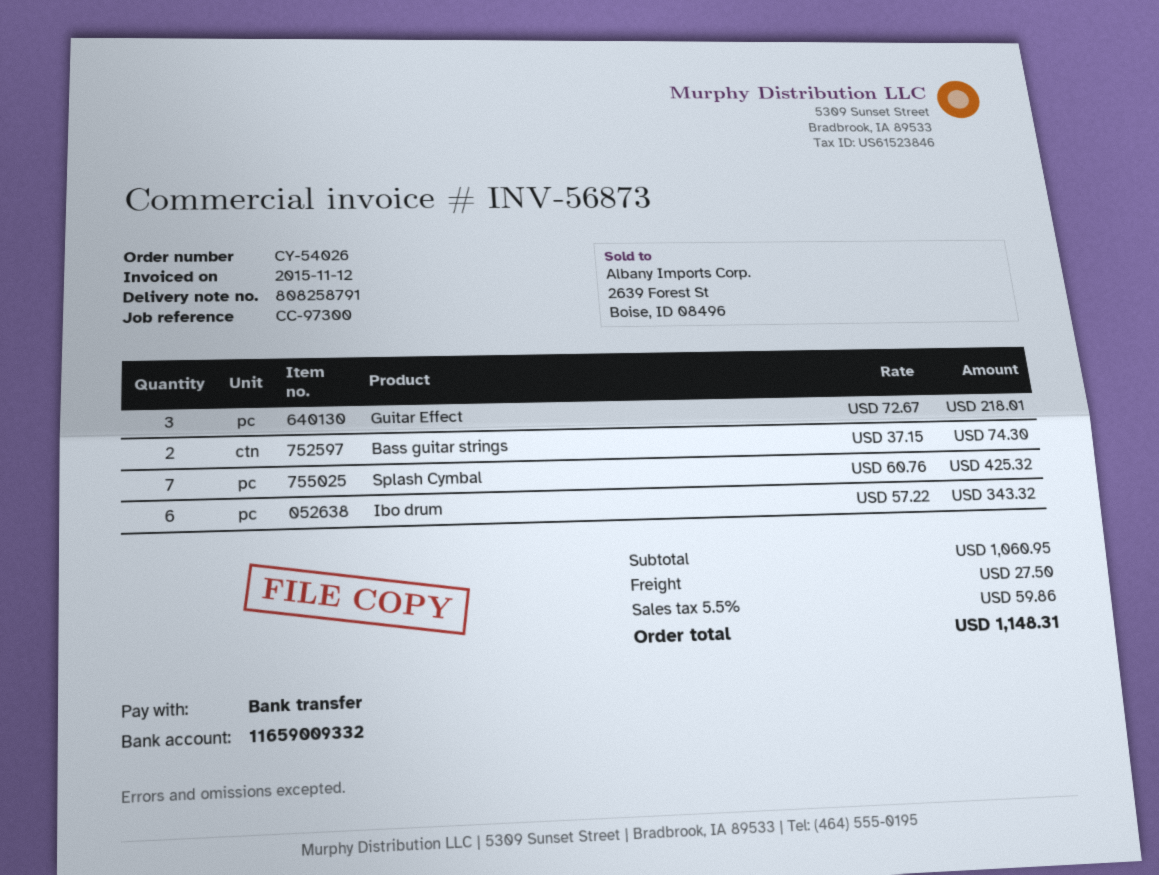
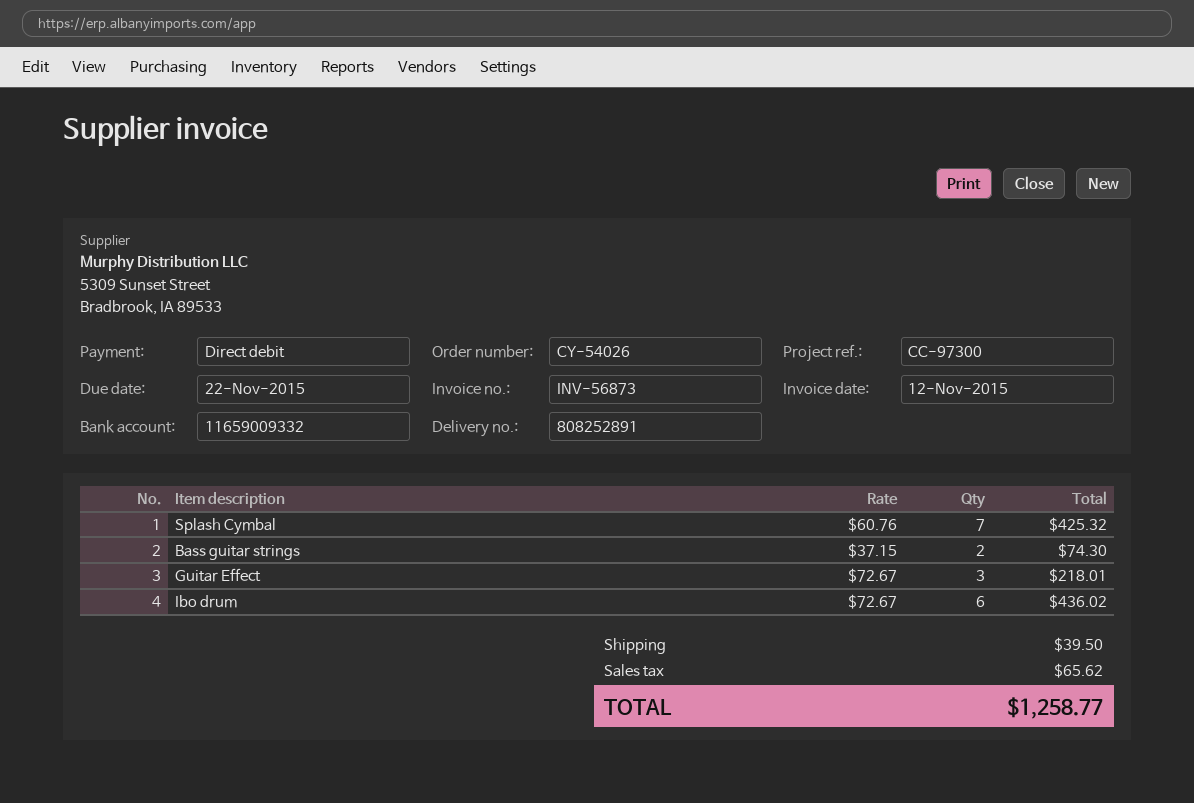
delivery note number: 808258791 -> 808252891
payment method: bank transfer -> direct debit
Ibo drum: 6 x 57.22 = 343.32 -> 6 x 72.67 = 436.02
shipping: 27.50 -> 39.50
tax: 59.86 -> 65.62
total: 1148.31 -> 1258.77

